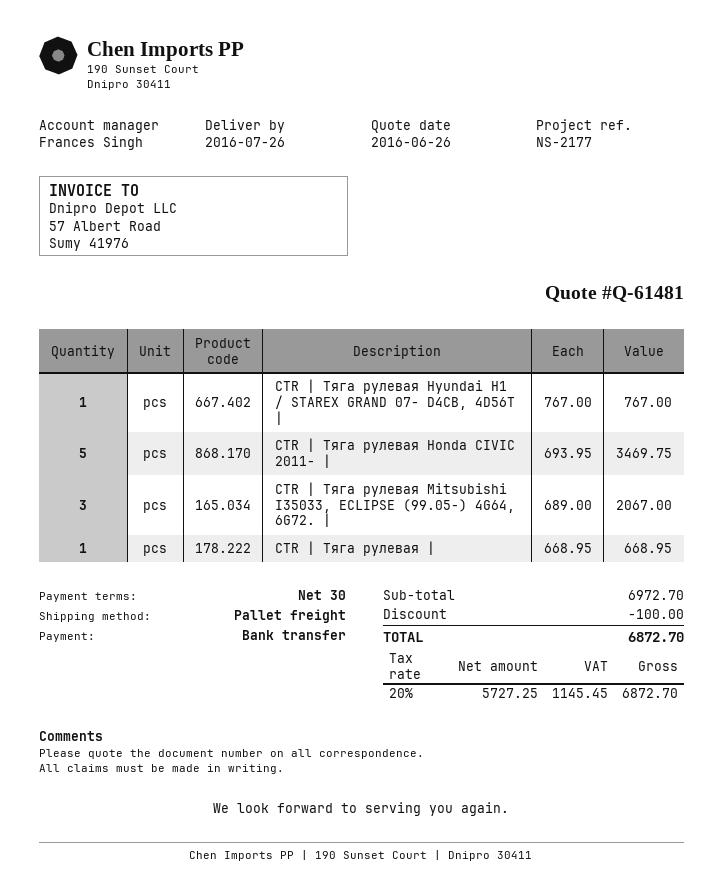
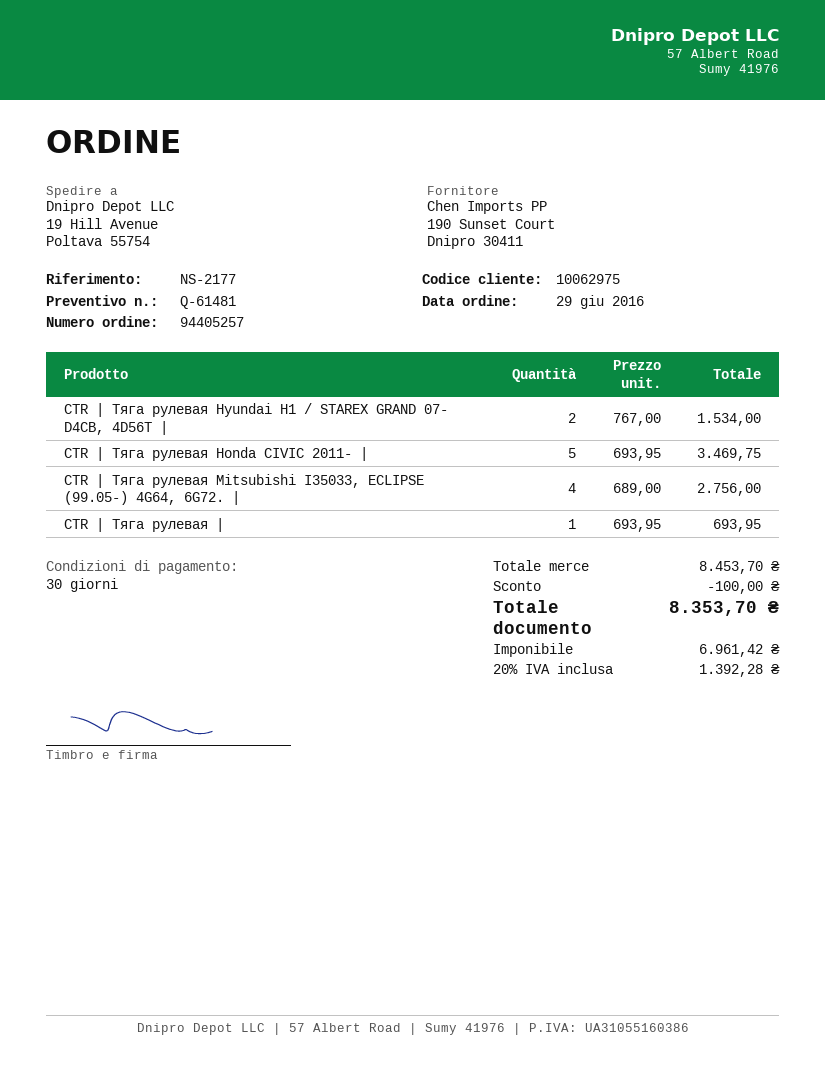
CTR | Тяга рулевая Hyundai H1 / STAREX GRAND 07- D4CB, 4D56T |: 1 x 767.00 = 767.00 -> 2 x 767.00 = 1534.00
CTR | Тяга рулевая Mitsubishi I35033, ECLIPSE (99.05-) 4G64, 6G72. |: 3 x 689.00 = 2067.00 -> 4 x 689.00 = 2756.00
CTR | Тяга рулевая |: 1 x 668.95 = 668.95 -> 1 x 693.95 = 693.95
subtotal: 6972.70 -> 8453.70
net: 5727.25 -> 6961.42
tax: 20% = 1145.45 -> 20% = 1392.28
total: 6872.70 -> 8353.70

